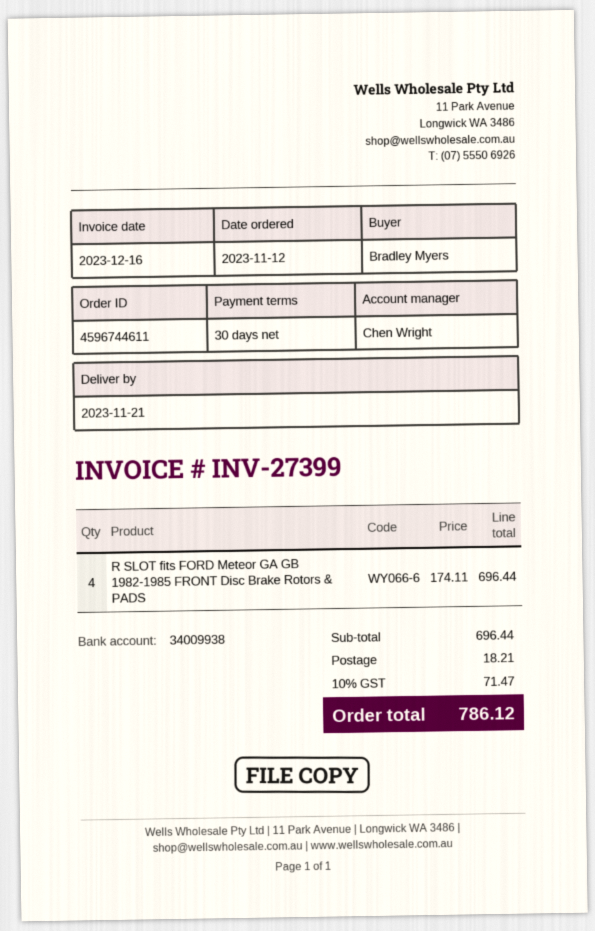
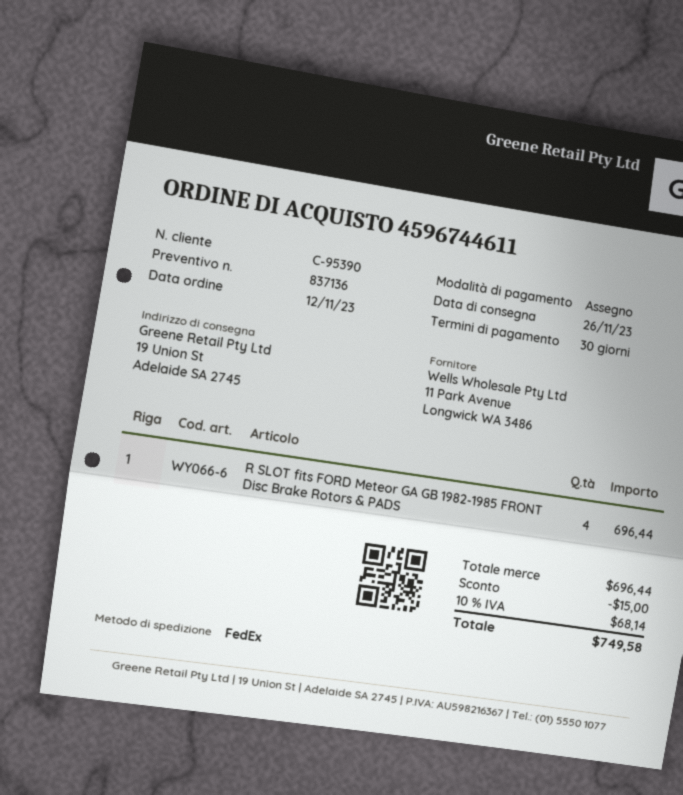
delivery date: 2023-11-21 -> 2023-11-26
discount: none -> 15.00
shipping: 18.21 -> none
tax: 10% = 71.47 -> 10% = 68.14
total: 786.12 -> 749.58

